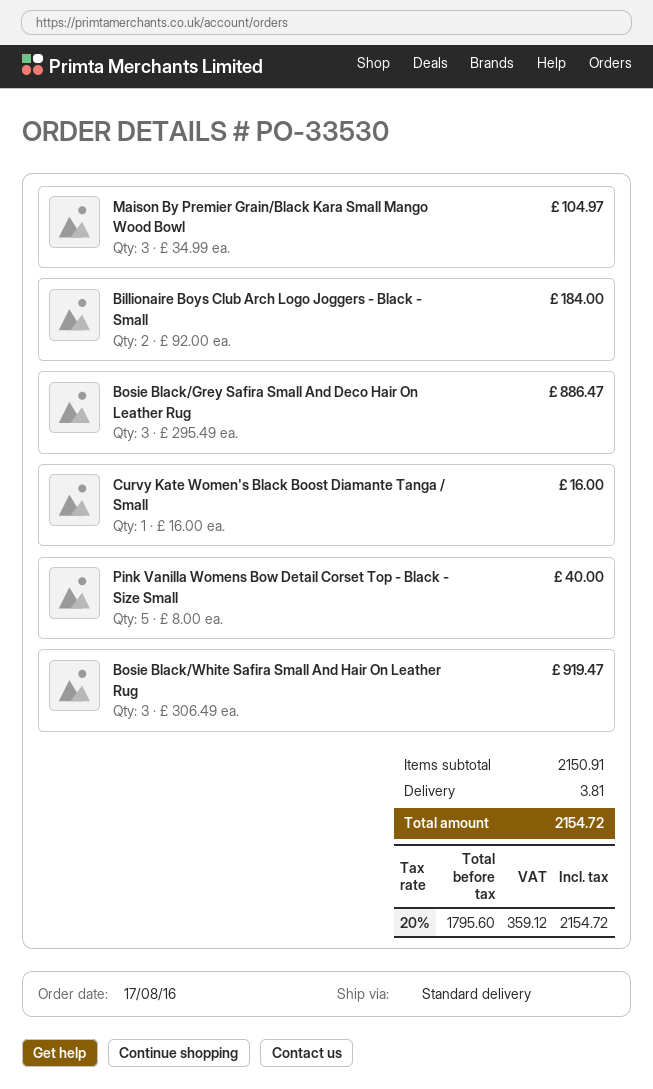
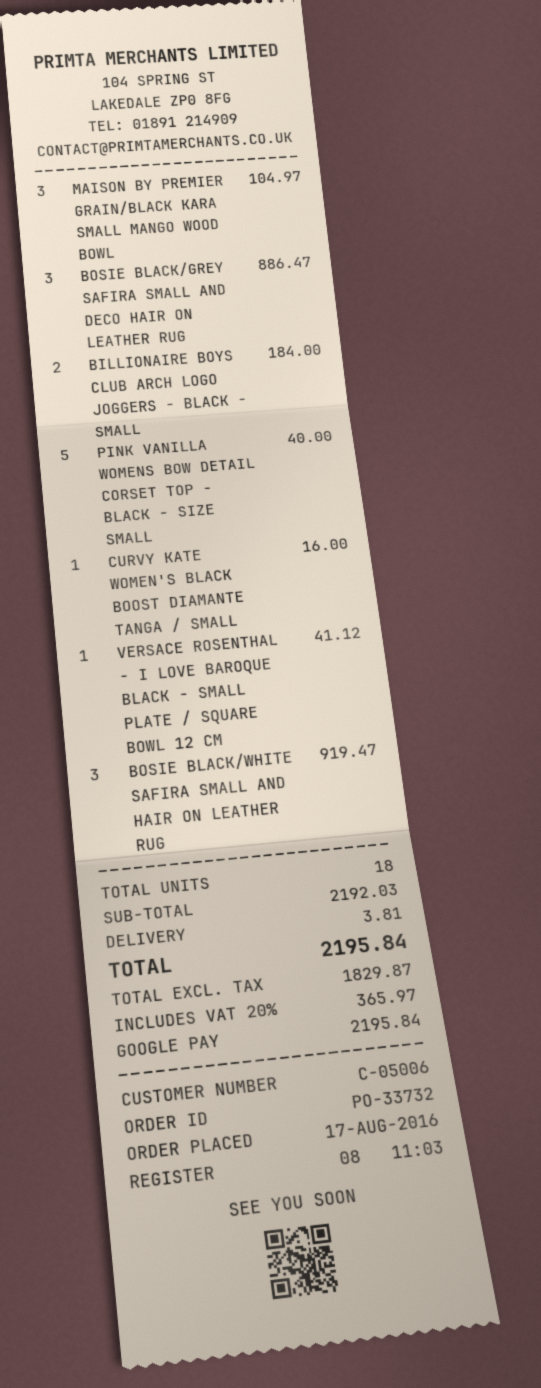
order number: PO-33530 -> PO-33732
VERSACE ROSENTHAL - I LOVE BAROQUE BLACK - SMALL PLATE / SQUARE BOWL 12 CM: none -> 1 for 41.12
subtotal: 2150.91 -> 2192.03
net: 1795.60 -> 1829.87
tax: 20% = 359.12 -> 20% = 365.97
total: 2154.72 -> 2195.84

